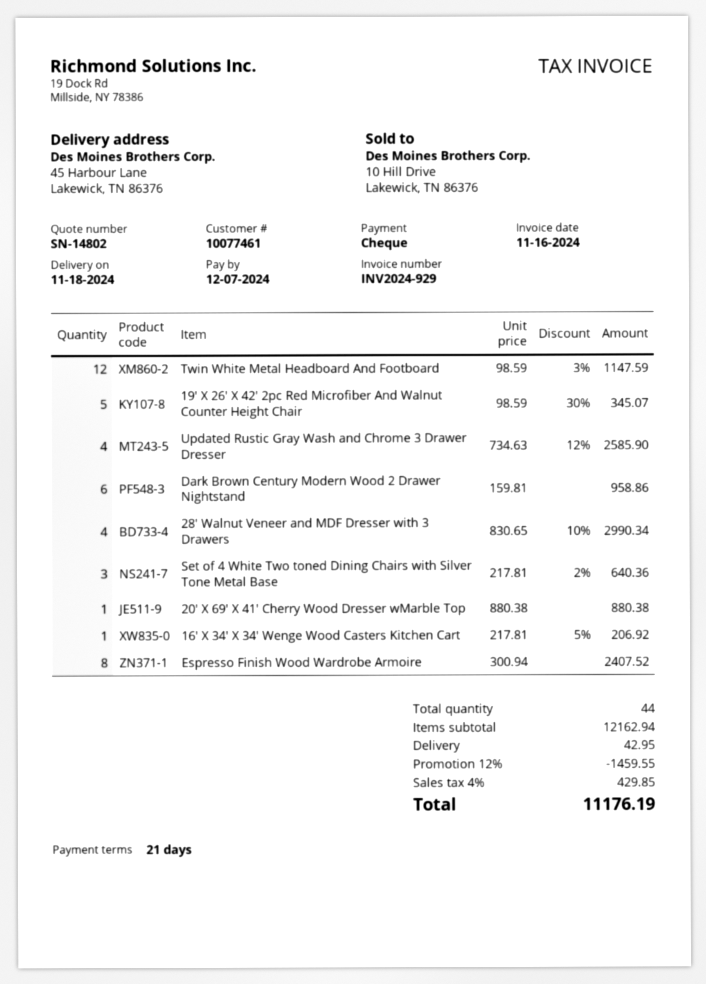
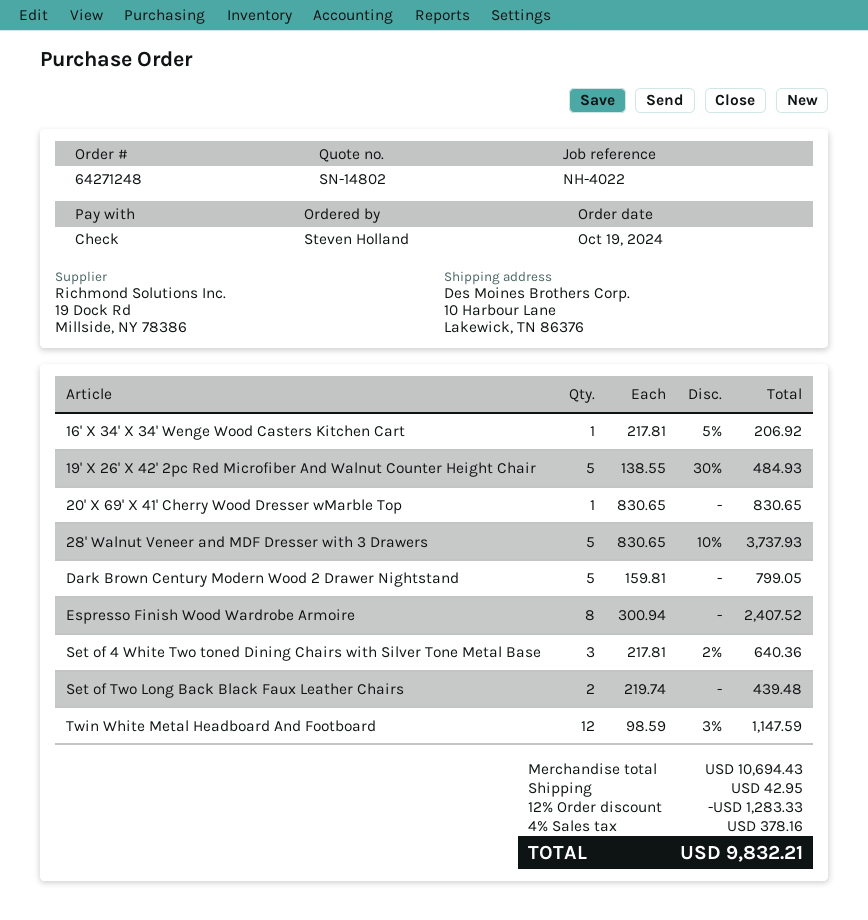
ship to: 45 Harbour Lane, Lakewick, TN 86376 -> 10 Harbour Lane, Lakewick, TN 86376
19' X 26' X 42' 2pc Red Microfiber And Walnut Counter Height Chair: 5 x 98.59 - 30% = 345.07 -> 5 x 138.55 - 30% = 484.93
Updated Rustic Gray Wash and Chrome 3 Drawer Dresser: 4 x 734.63 - 12% = 2585.90 -> none
Dark Brown Century Modern Wood 2 Drawer Nightstand: 6 x 159.81 = 958.86 -> 5 x 159.81 = 799.05
28' Walnut Veneer and MDF Dresser with 3 Drawers: 4 x 830.65 - 10% = 2990.34 -> 5 x 830.65 - 10% = 3737.93
20' X 69' X 41' Cherry Wood Dresser wMarble Top: 1 x 880.38 = 880.38 -> 1 x 830.65 = 830.65
Set of Two Long Back Black Faux Leather Chairs: none -> 2 x 219.74 = 439.48
subtotal: 12162.94 -> 10694.43
discount: 12% = 1459.55 -> 12% = 1283.33
tax: 4% = 429.85 -> 4% = 378.16
total: 11176.19 -> 9832.21

